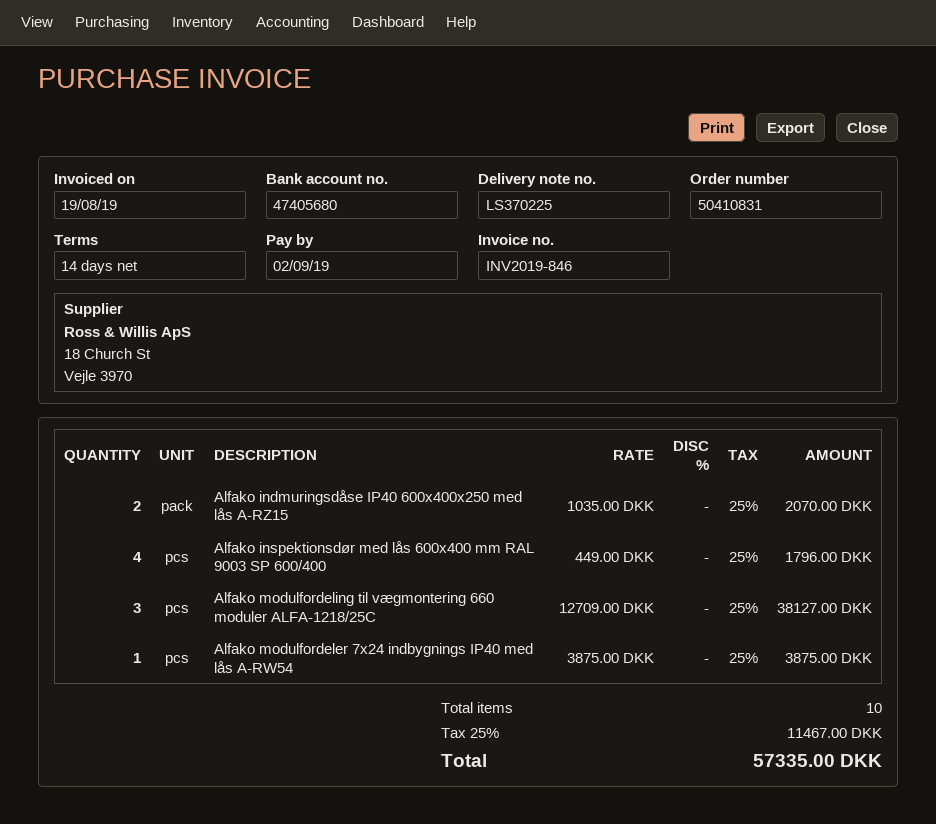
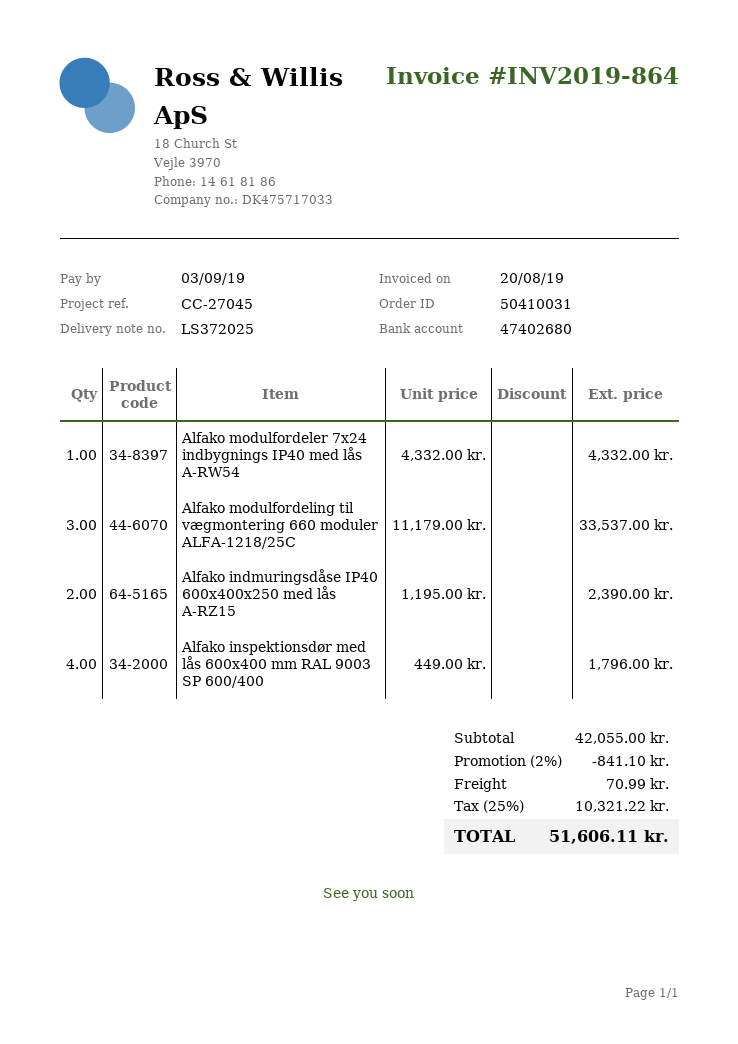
order number: 50410831 -> 50410031
delivery note number: LS370225 -> LS372025
invoice number: INV2019-846 -> INV2019-864
invoice date: 2019-08-19 -> 2019-08-20
due date: 2019-09-02 -> 2019-09-03
bank account: 47405680 -> 47402680
Alfako indmuringsdåse IP40 600x400x250 med lås A-RZ15: 2 x 1035.00 = 2070.00 -> 2 x 1195.00 = 2390.00
Alfako modulfordeling til vægmontering 660 moduler ALFA-1218/25C: 3 x 12709.00 = 38127.00 -> 3 x 11179.00 = 33537.00
Alfako modulfordeler 7x24 indbygnings IP40 med lås A-RW54: 1 x 3875.00 = 3875.00 -> 1 x 4332.00 = 4332.00
discount: none -> 2% = 841.10
shipping: none -> 70.99
tax: 25% = 11467.00 -> 25% = 10321.22
total: 57335.00 -> 51606.11

